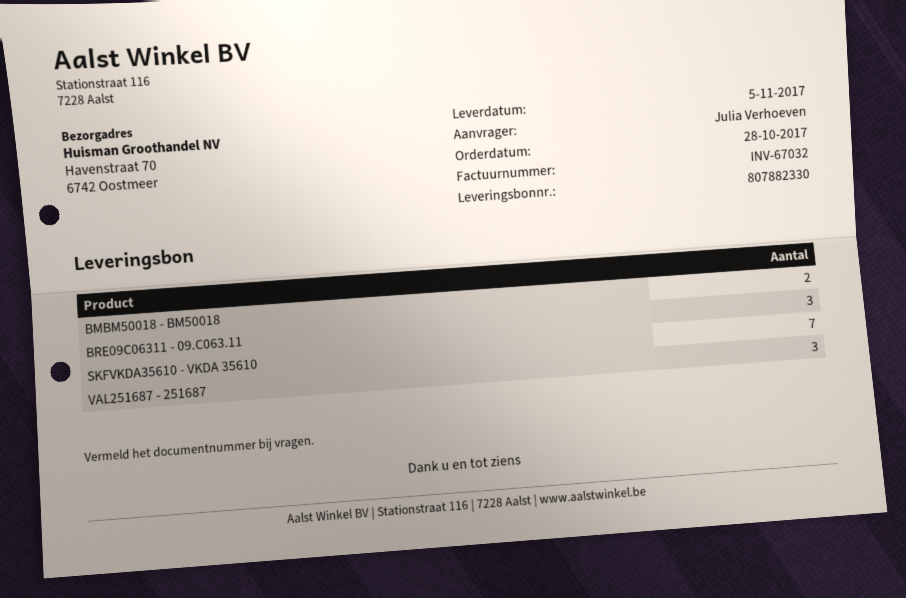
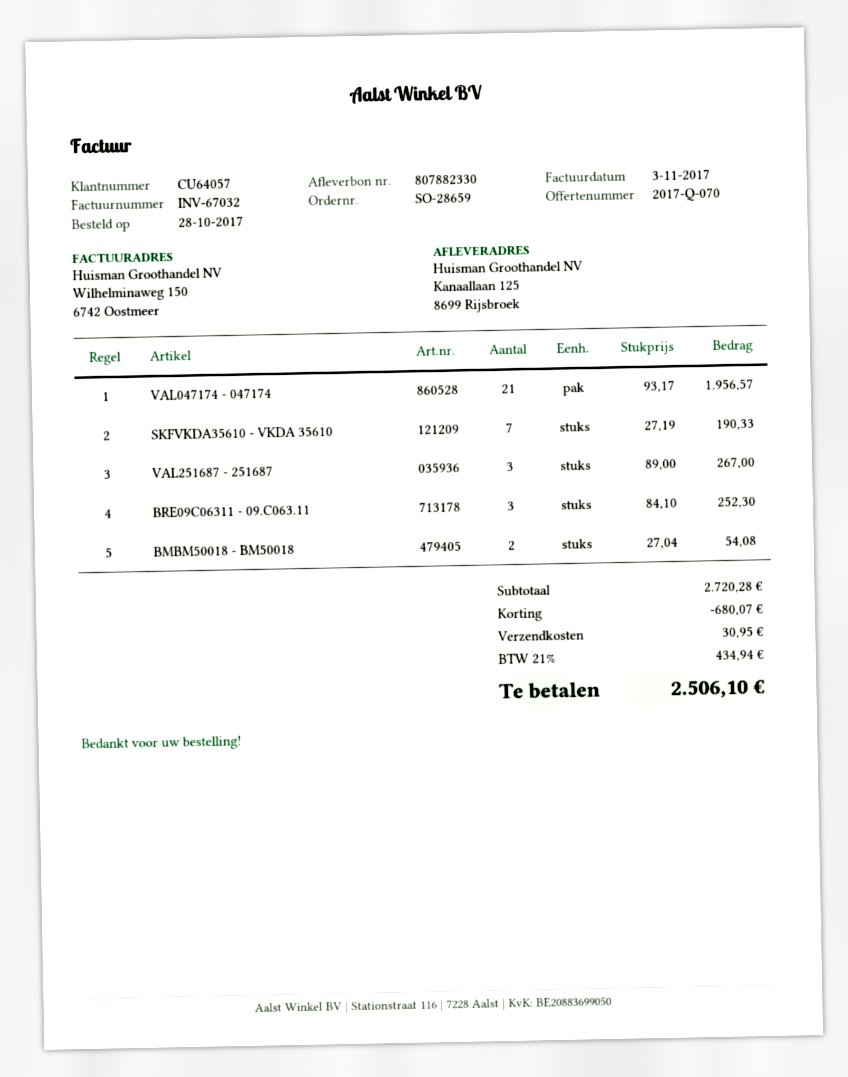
ship to: Havenstraat 70, 6742 Oostmeer -> Kanaallaan 125, 8699 Rijsbroek
VAL047174 - 047174: none -> 21

